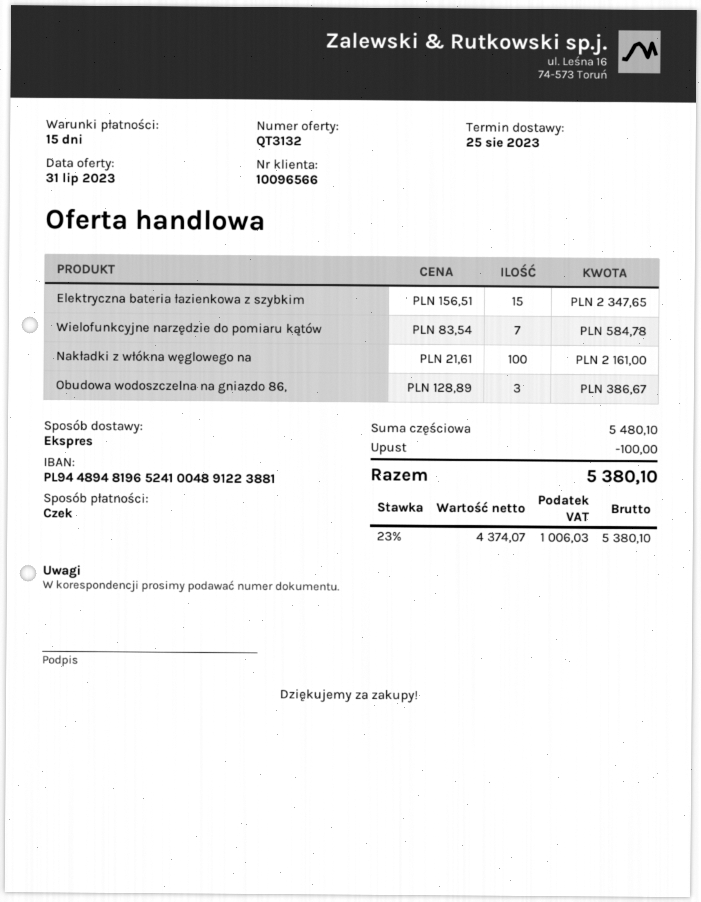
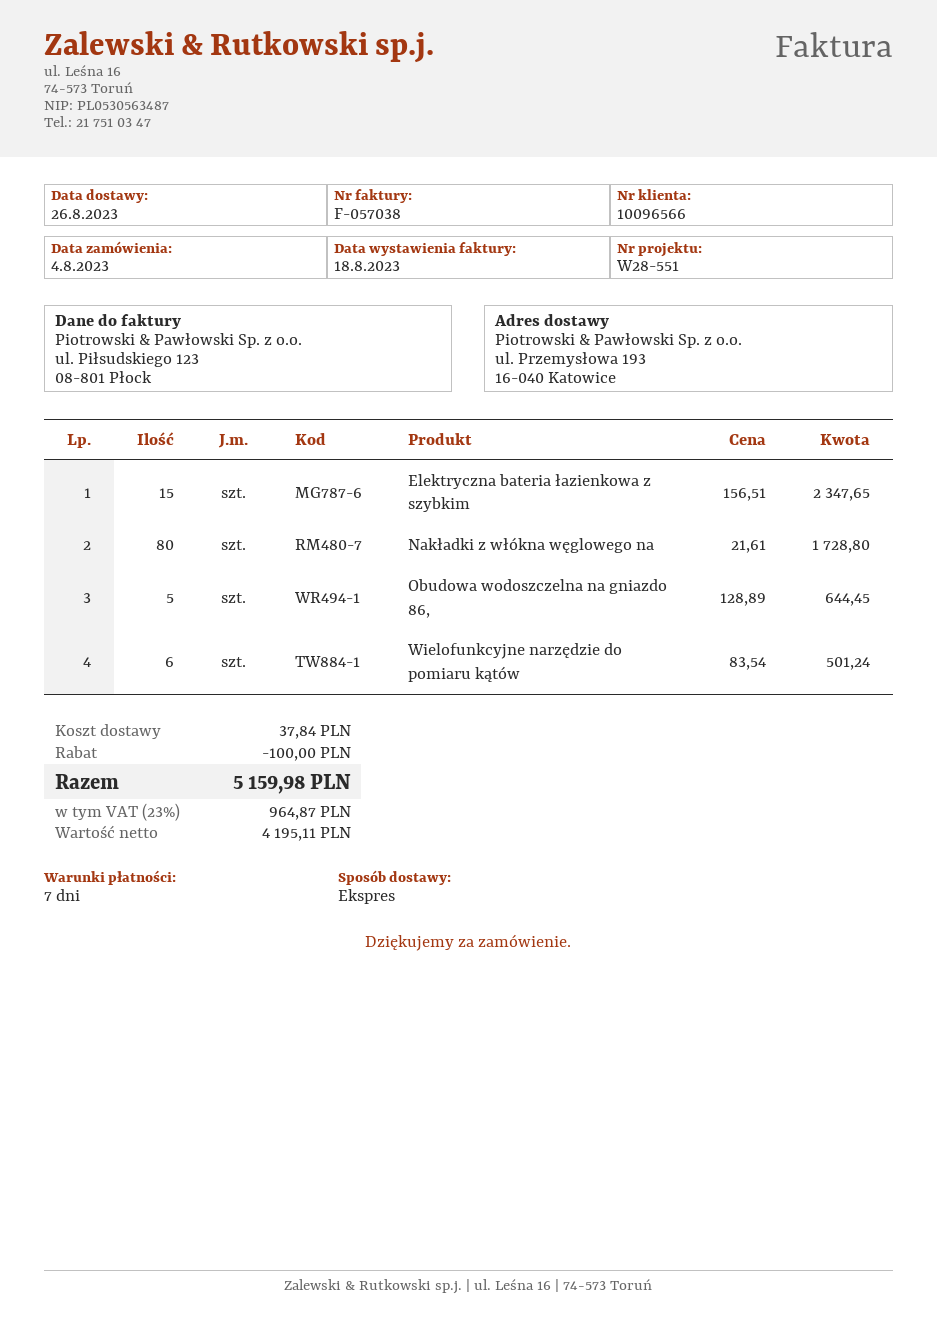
delivery date: 2023-08-25 -> 2023-08-26
payment terms: 15 days -> 7 days
Wielofunkcyjne narzędzie do pomiaru kątów: 7 x 83.54 = 584.78 -> 6 x 83.54 = 501.24
Nakładki z włókna węglowego na: 100 x 21.61 = 2161.00 -> 80 x 21.61 = 1728.80
Obudowa wodoszczelna na gniazdo 86,: 3 x 128.89 = 386.67 -> 5 x 128.89 = 644.45
shipping: none -> 37.84
net: 4374.07 -> 4195.11
tax: 23% = 1006.03 -> 23% = 964.87
total: 5380.10 -> 5159.98

